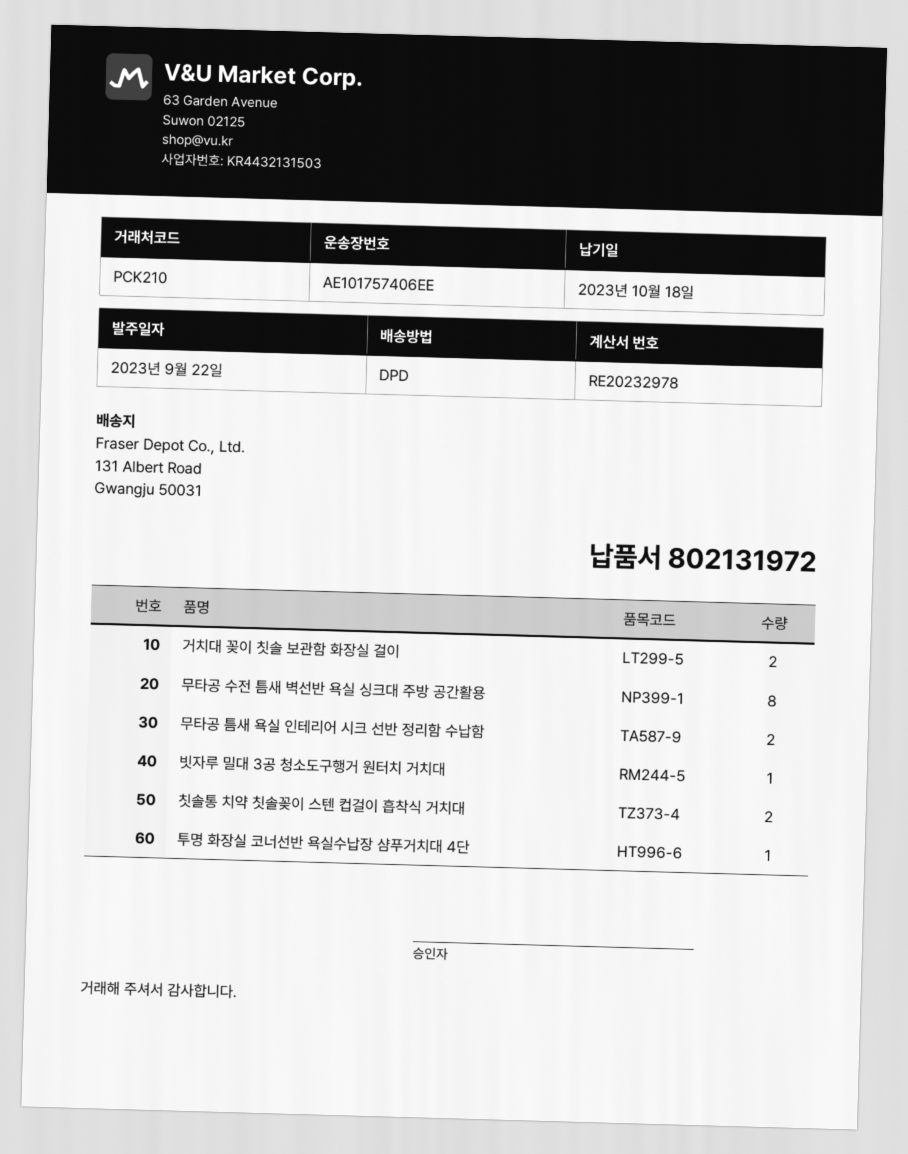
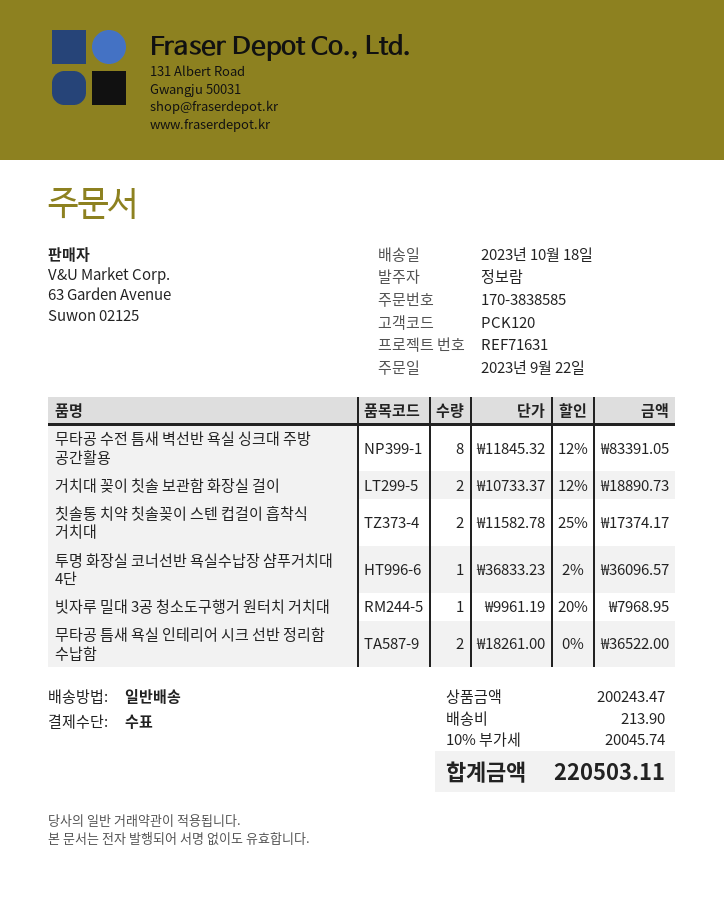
customer number: PCK210 -> PCK120
shipping method: DPD -> standard

